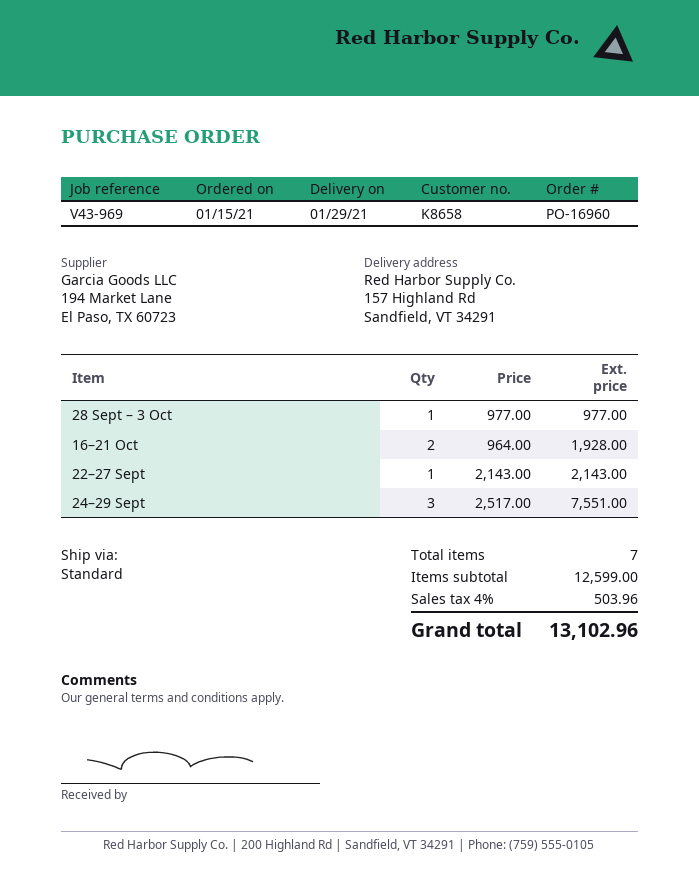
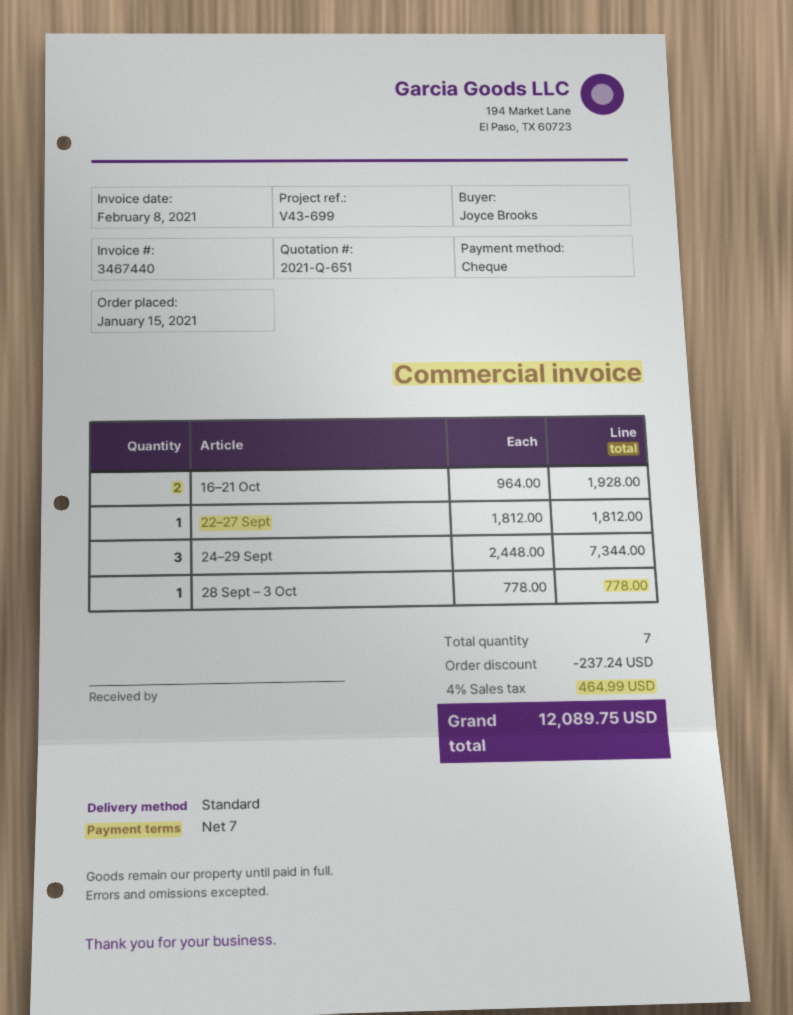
reference: V43-969 -> V43-699
28 Sept – 3 Oct: 1 x 977.00 = 977.00 -> 1 x 778.00 = 778.00
22–27 Sept: 1 x 2143.00 = 2143.00 -> 1 x 1812.00 = 1812.00
24–29 Sept: 3 x 2517.00 = 7551.00 -> 3 x 2448.00 = 7344.00
discount: none -> 237.24
tax: 4% = 503.96 -> 4% = 464.99
total: 13102.96 -> 12089.75

